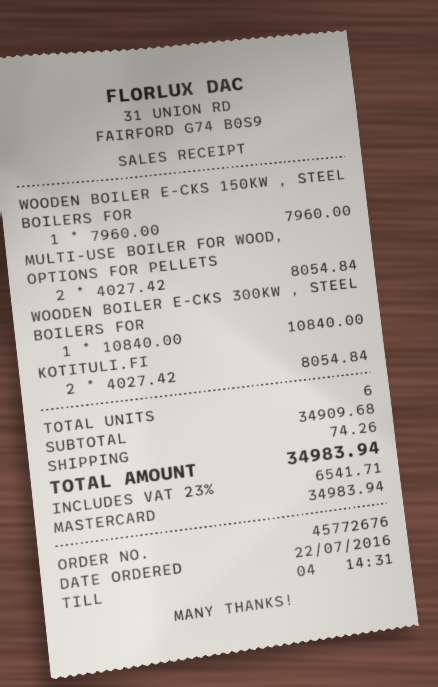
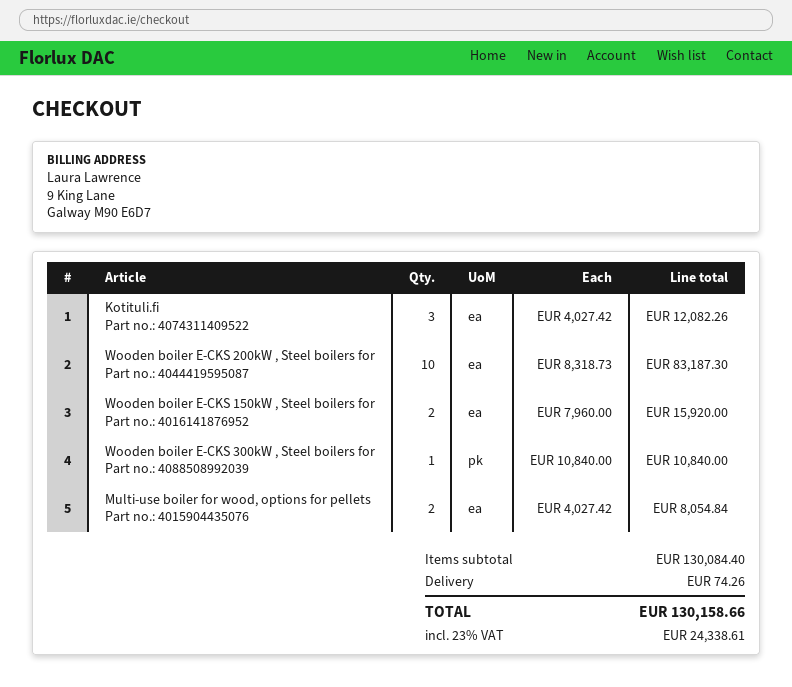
WOODEN BOILER E-CKS 150KW , STEEL BOILERS FOR: 1 x 7960.00 = 7960.00 -> 2 x 7960.00 = 15920.00
KOTITULI.FI: 2 x 4027.42 = 8054.84 -> 3 x 4027.42 = 12082.26
Wooden boiler E-CKS 200kW , Steel boilers for: none -> 10 x 8318.73 = 83187.30
subtotal: 34909.68 -> 130084.40
tax: 23% = 6541.71 -> 23% = 24338.61
total: 34983.94 -> 130158.66

